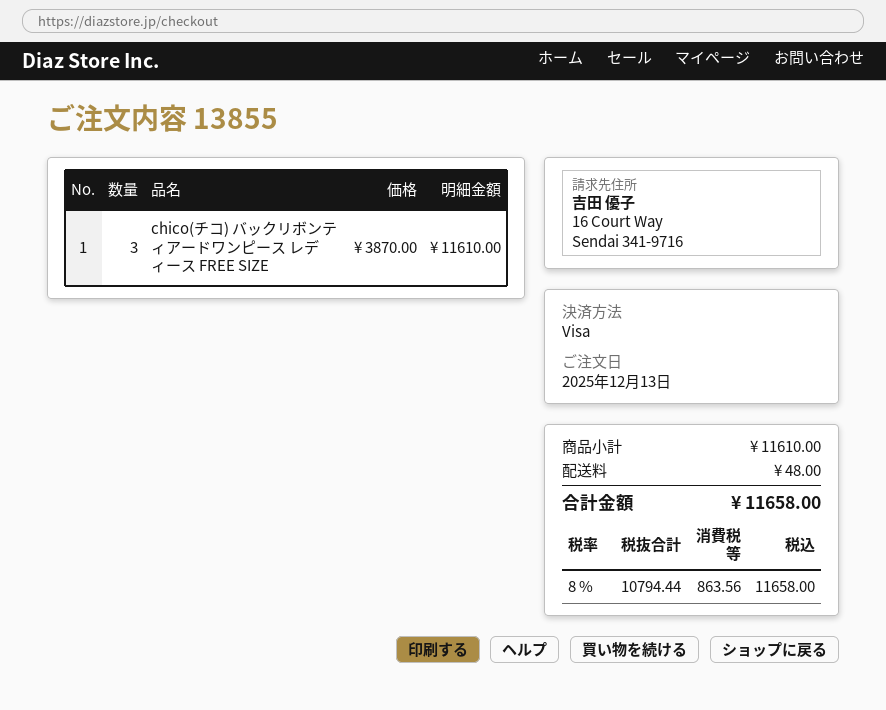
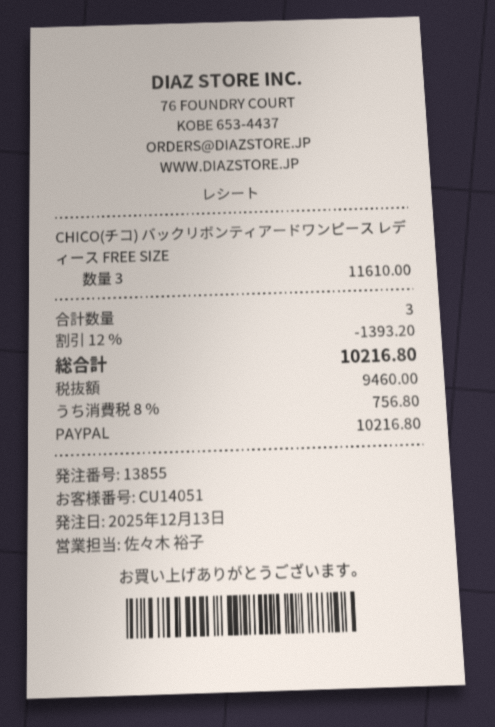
payment method: Visa -> PayPal
discount: none -> 12% = 1393.20
shipping: 48.00 -> none
net: 10794.44 -> 9460.00
tax: 8% = 863.56 -> 8% = 756.80
total: 11658.00 -> 10216.80

